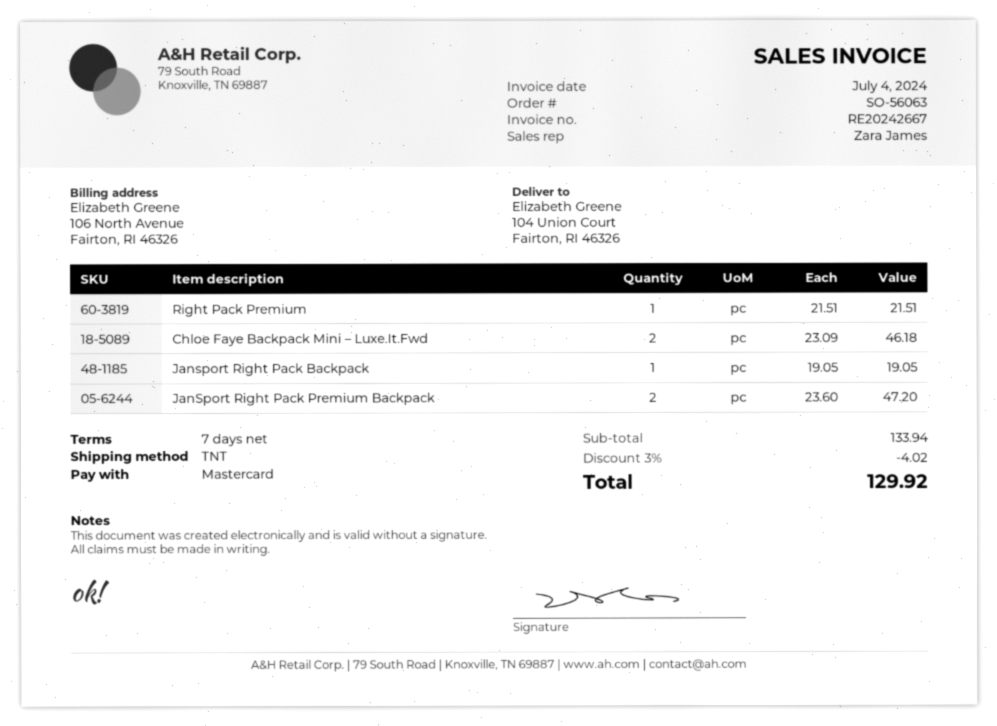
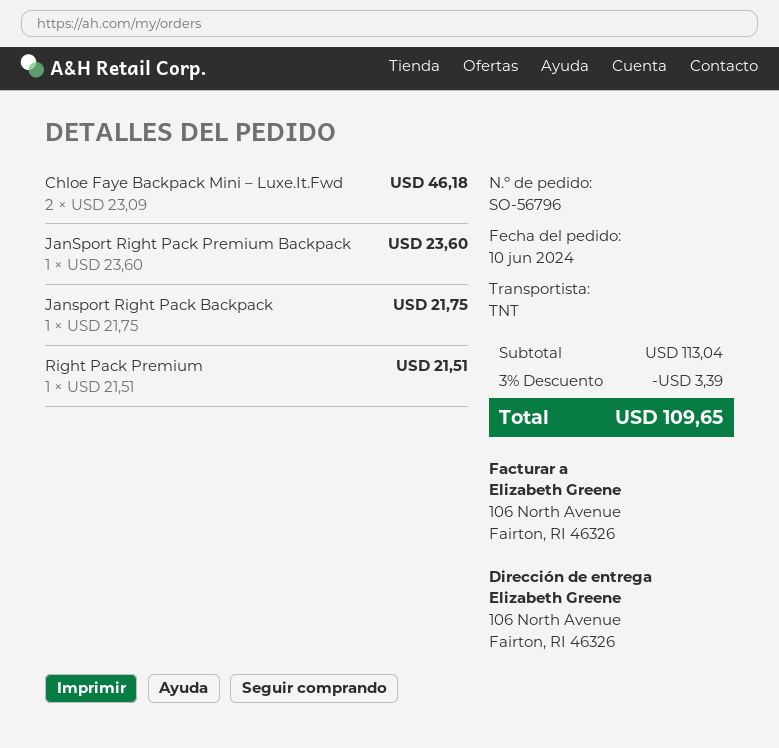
order number: SO-56063 -> SO-56796
ship to: 104 Union Court, Fairton, RI 46326 -> 106 North Avenue, Fairton, RI 46326
Jansport Right Pack Backpack: 1 x 19.05 = 19.05 -> 1 x 21.75 = 21.75
JanSport Right Pack Premium Backpack: 2 x 23.60 = 47.20 -> 1 x 23.60 = 23.60
subtotal: 133.94 -> 113.04
discount: 3% = 4.02 -> 3% = 3.39
total: 129.92 -> 109.65

